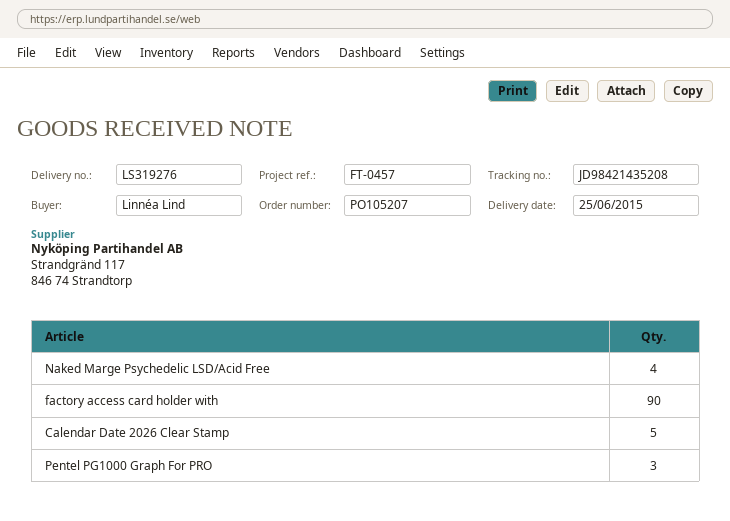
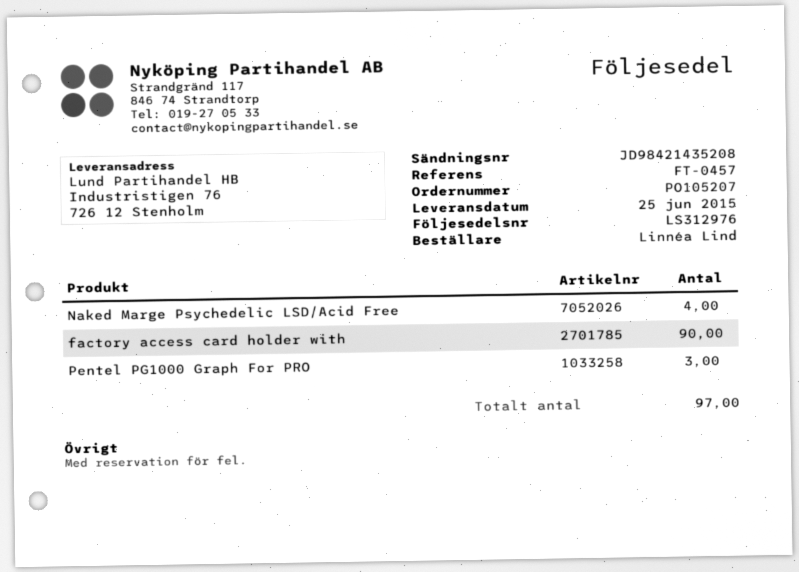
delivery note number: LS319276 -> LS312976
Calendar Date 2026 Clear Stamp: 5 -> none

